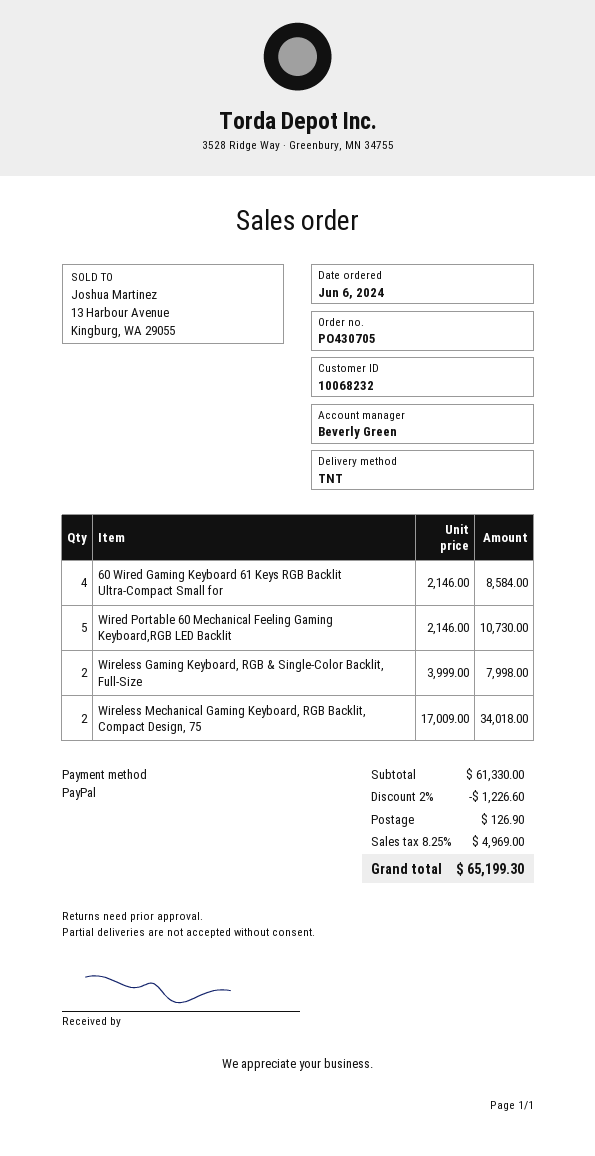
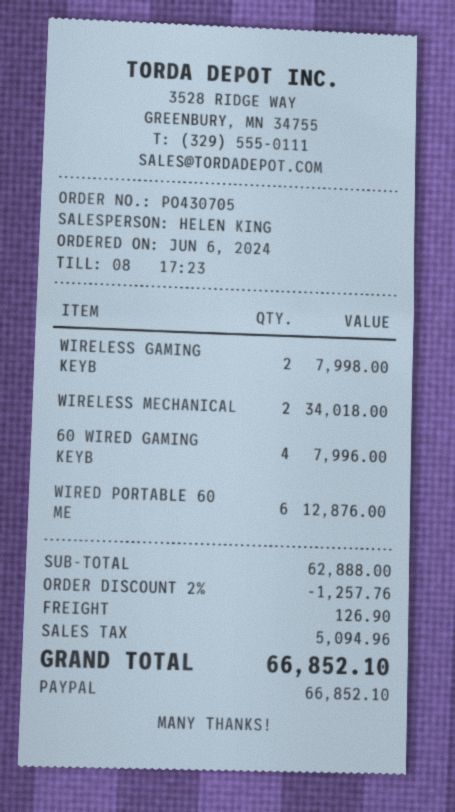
sales rep: Beverly Green -> HELEN KING
60 Wired Gaming Keyboard 61 Keys RGB Backlit Ultra-Compact Small for: 4 for 8584.00 -> 4 for 7996.00
Wired Portable 60 Mechanical Feeling Gaming Keyboard,RGB LED Backlit: 5 for 10730.00 -> 6 for 12876.00
subtotal: 61330.00 -> 62888.00
discount: 2% = 1226.60 -> 2% = 1257.76
tax: 4969.00 -> 5094.96
total: 65199.30 -> 66852.10

